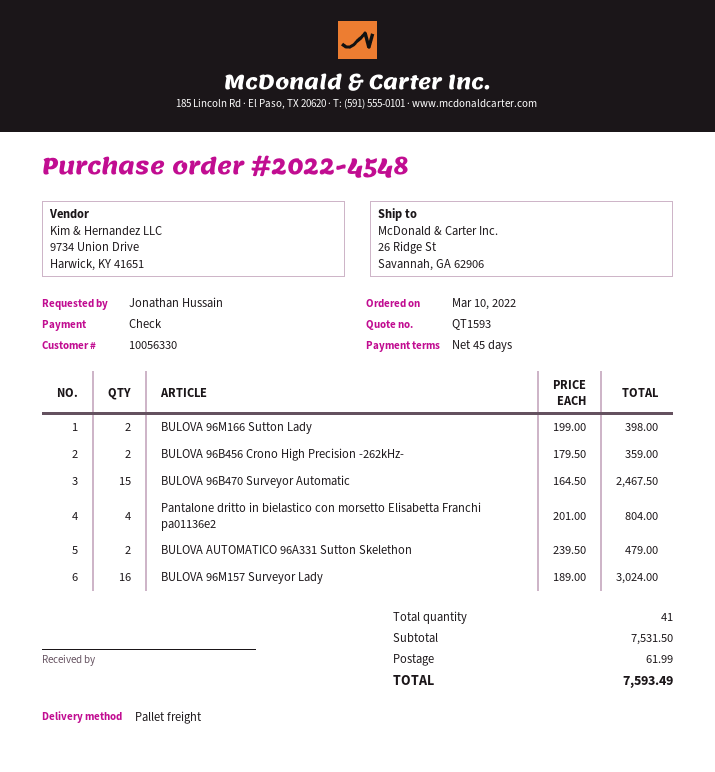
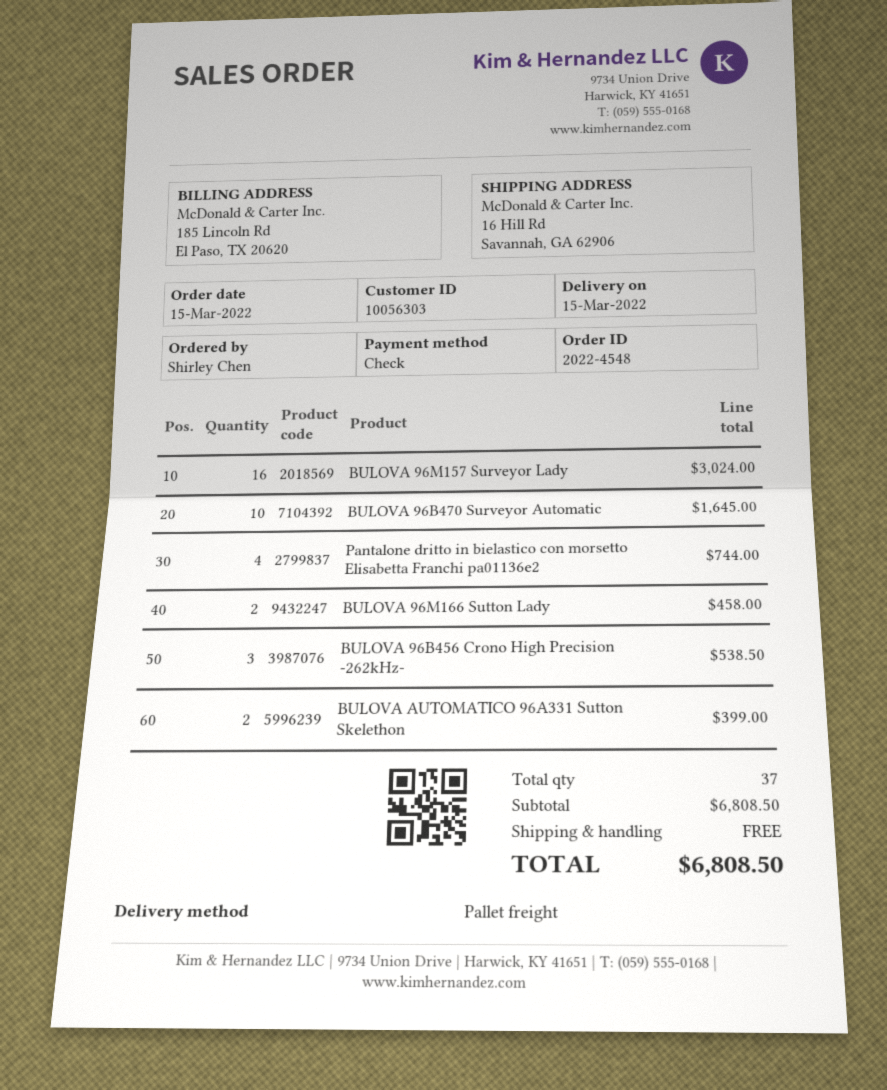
order date: 2022-03-10 -> 2022-03-15
customer number: 10056330 -> 10056303
ordered by: Jonathan Hussain -> Shirley Chen
ship to: 26 Ridge St, Savannah, GA 62906 -> 16 Hill Rd, Savannah, GA 62906
BULOVA 96M166 Sutton Lady: 2 for 398.00 -> 2 for 458.00
BULOVA 96B456 Crono High Precision -262kHz-: 2 for 359.00 -> 3 for 538.50
BULOVA 96B470 Surveyor Automatic: 15 for 2467.50 -> 10 for 1645.00
Pantalone dritto in bielastico con morsetto Elisabetta Franchi pa01136e2: 4 for 804.00 -> 4 for 744.00
BULOVA AUTOMATICO 96A331 Sutton Skelethon: 2 for 479.00 -> 2 for 399.00
total quantity: 41 -> 37
subtotal: 7531.50 -> 6808.50
shipping: 61.99 -> 0.00
total: 7593.49 -> 6808.50

